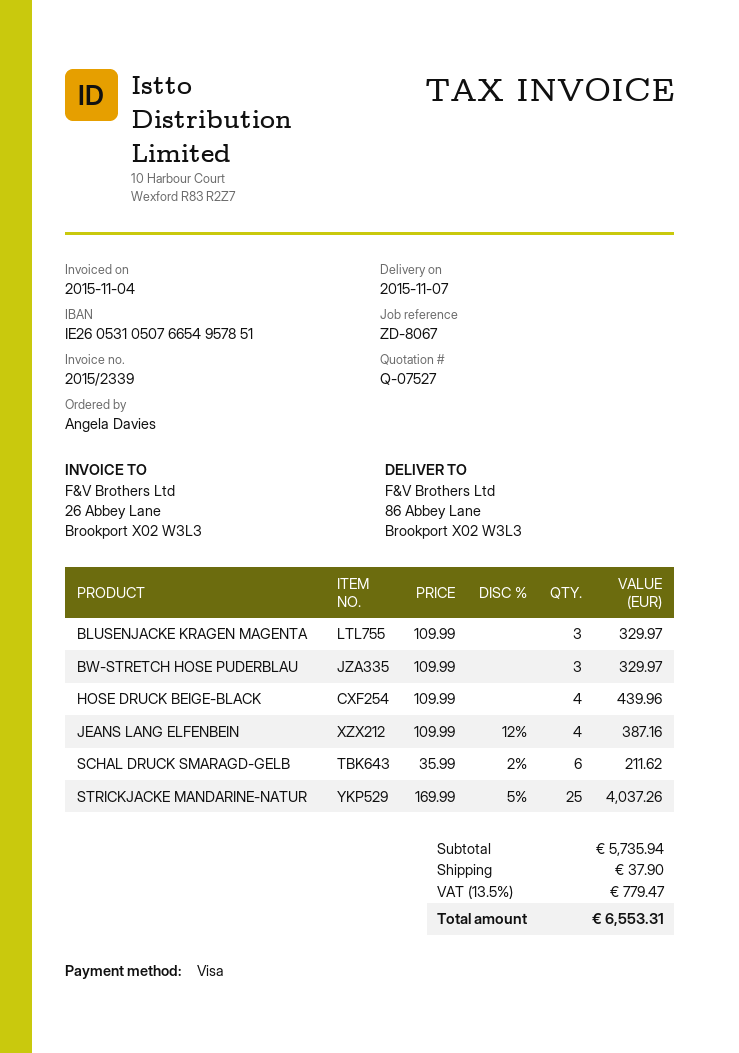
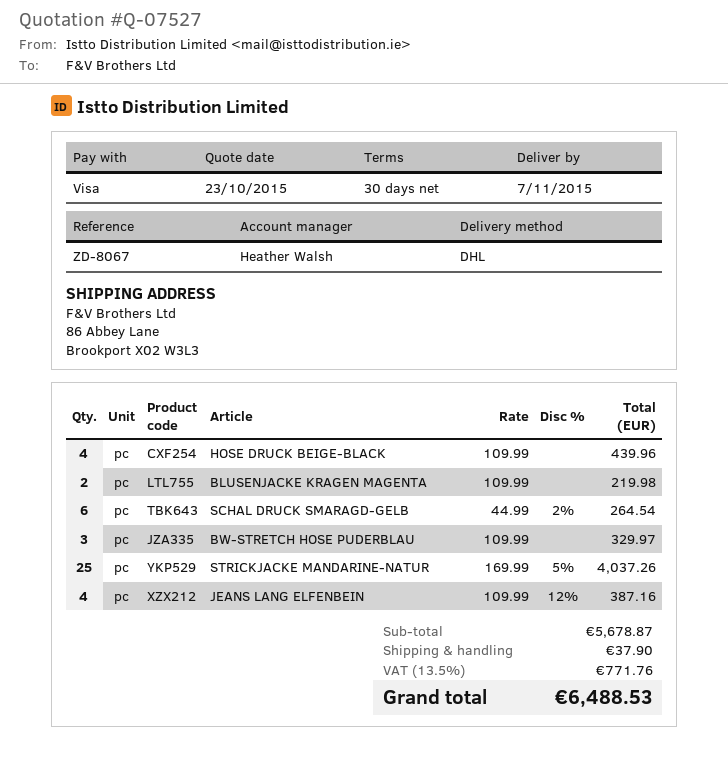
BLUSENJACKE KRAGEN MAGENTA: 3 x 109.99 = 329.97 -> 2 x 109.99 = 219.98
SCHAL DRUCK SMARAGD-GELB: 6 x 35.99 - 2% = 211.62 -> 6 x 44.99 - 2% = 264.54
subtotal: 5735.94 -> 5678.87
tax: 13.5% = 779.47 -> 13.5% = 771.76
total: 6553.31 -> 6488.53

